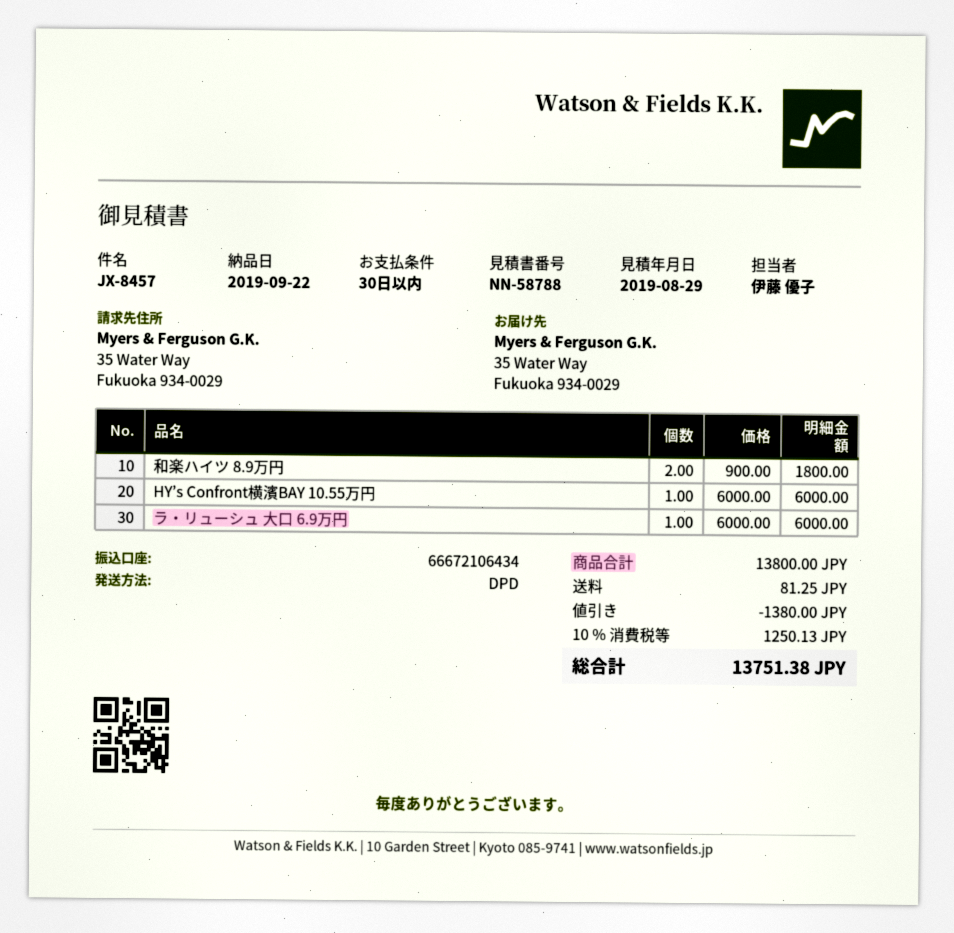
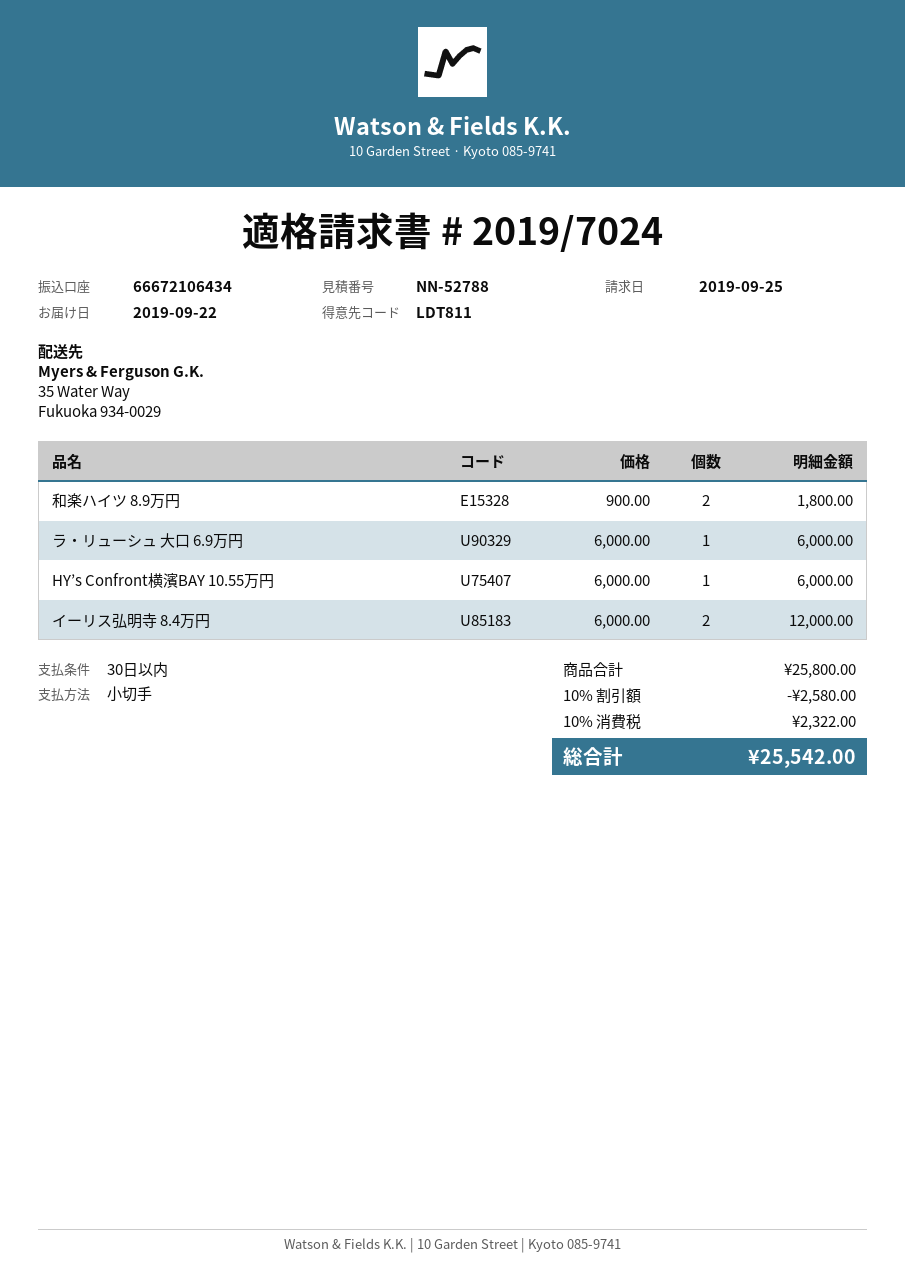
quote number: NN-58788 -> NN-52788
イーリス弘明寺 8.4万円: none -> 2 x 6000.00 = 12000.00
subtotal: 13800.00 -> 25800.00
discount: 1380.00 -> 2580.00
shipping: 81.25 -> none
tax: 10% = 1250.13 -> 10% = 2322.00
total: 13751.38 -> 25542.00

